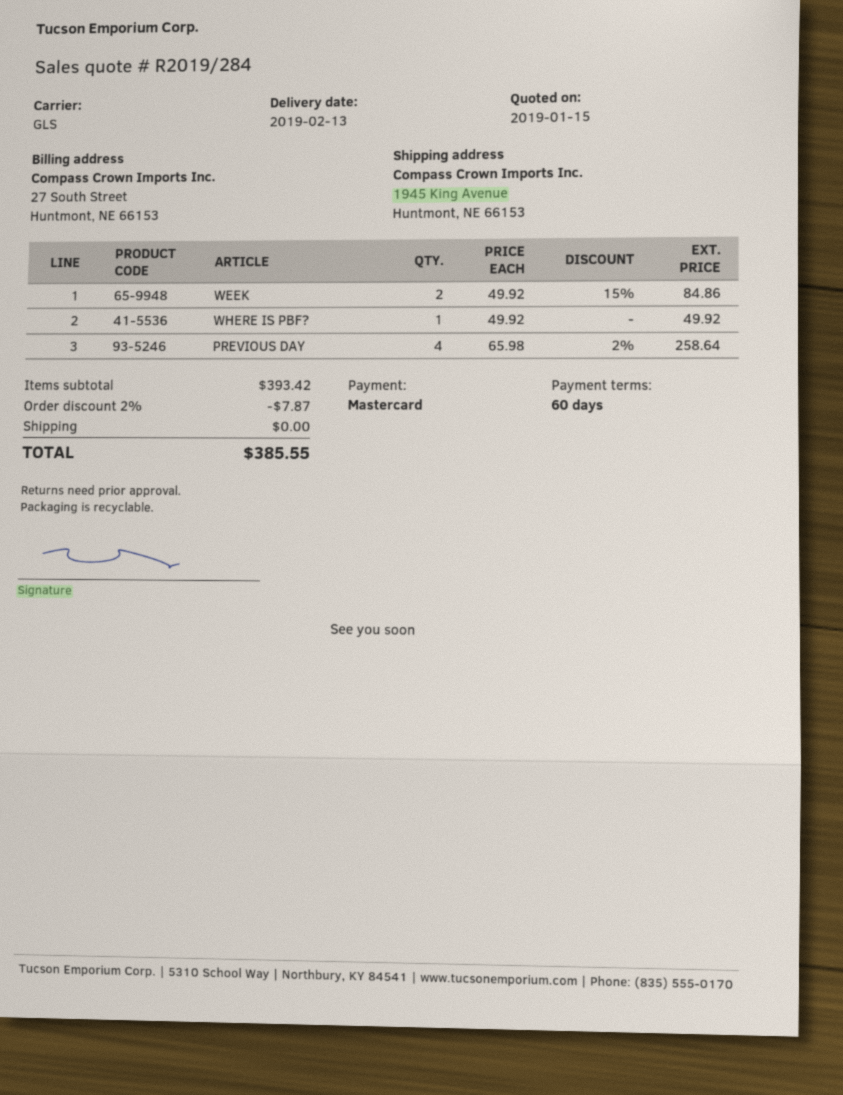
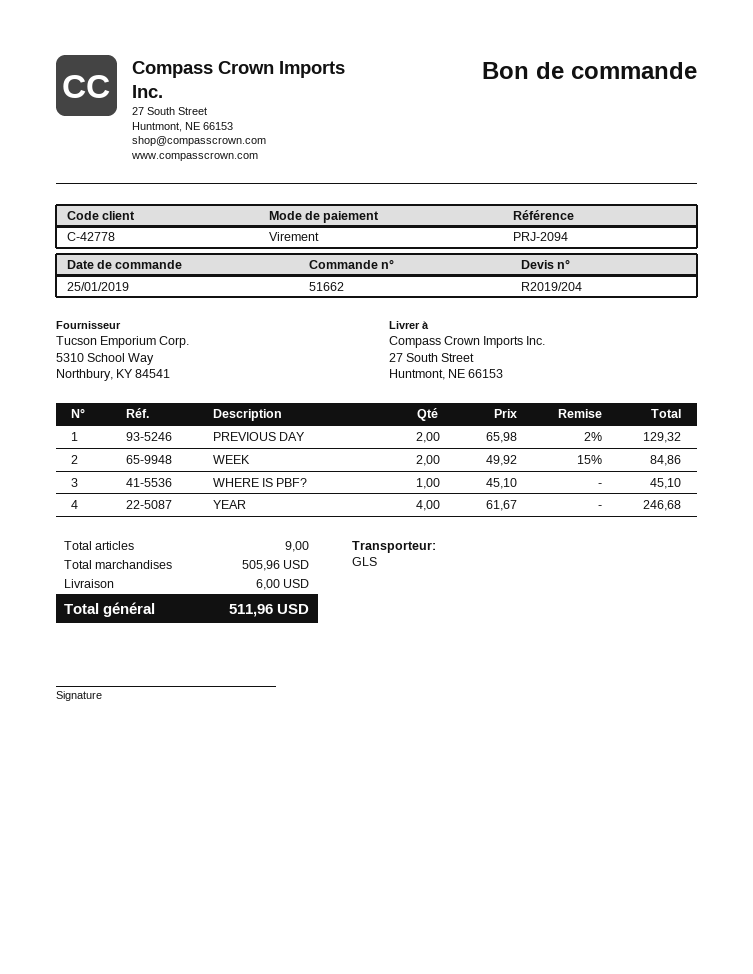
quote number: R2019/284 -> R2019/204
payment method: Mastercard -> bank transfer
ship to: 1945 King Avenue, Huntmont, NE 66153 -> 27 South Street, Huntmont, NE 66153
WHERE IS PBF?: 1 x 49.92 = 49.92 -> 1 x 45.10 = 45.10
PREVIOUS DAY: 4 x 65.98 - 2% = 258.64 -> 2 x 65.98 - 2% = 129.32
YEAR: none -> 4 x 61.67 = 246.68
subtotal: 393.42 -> 505.96
discount: 2% = 7.87 -> none
shipping: 0.00 -> 6.00
total: 385.55 -> 511.96

